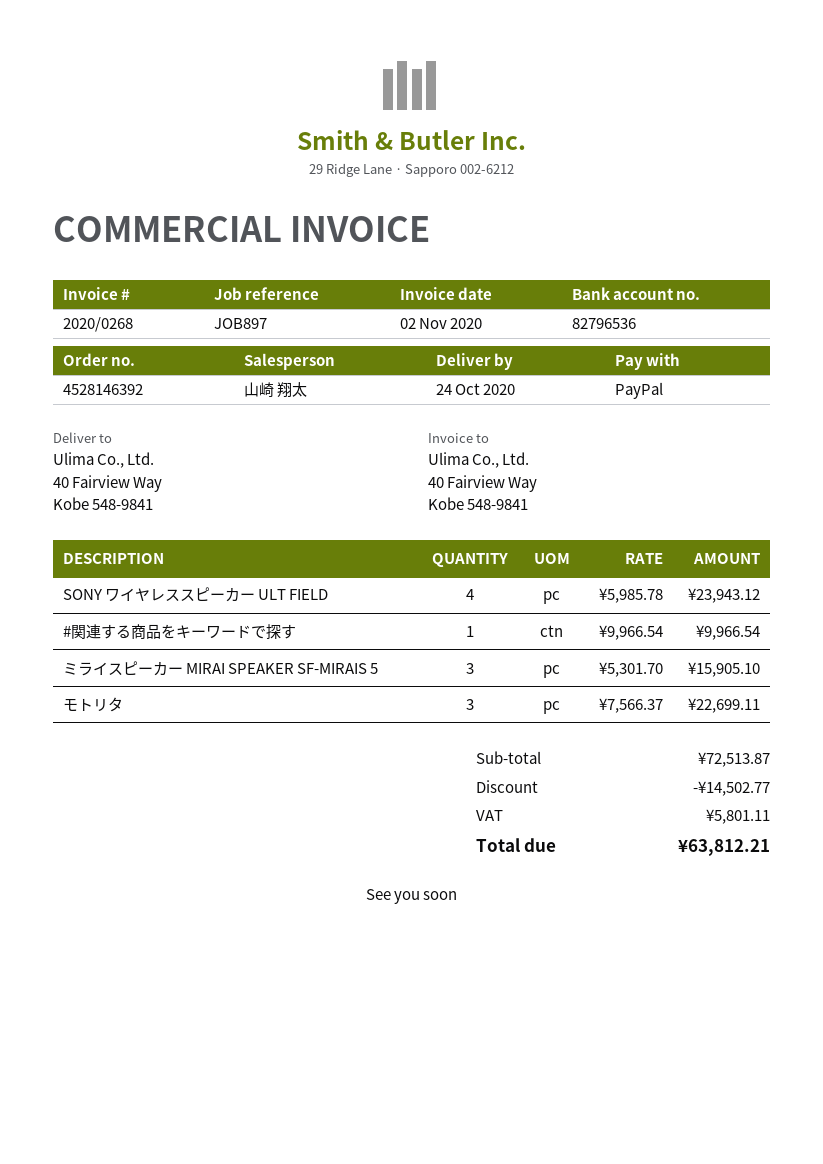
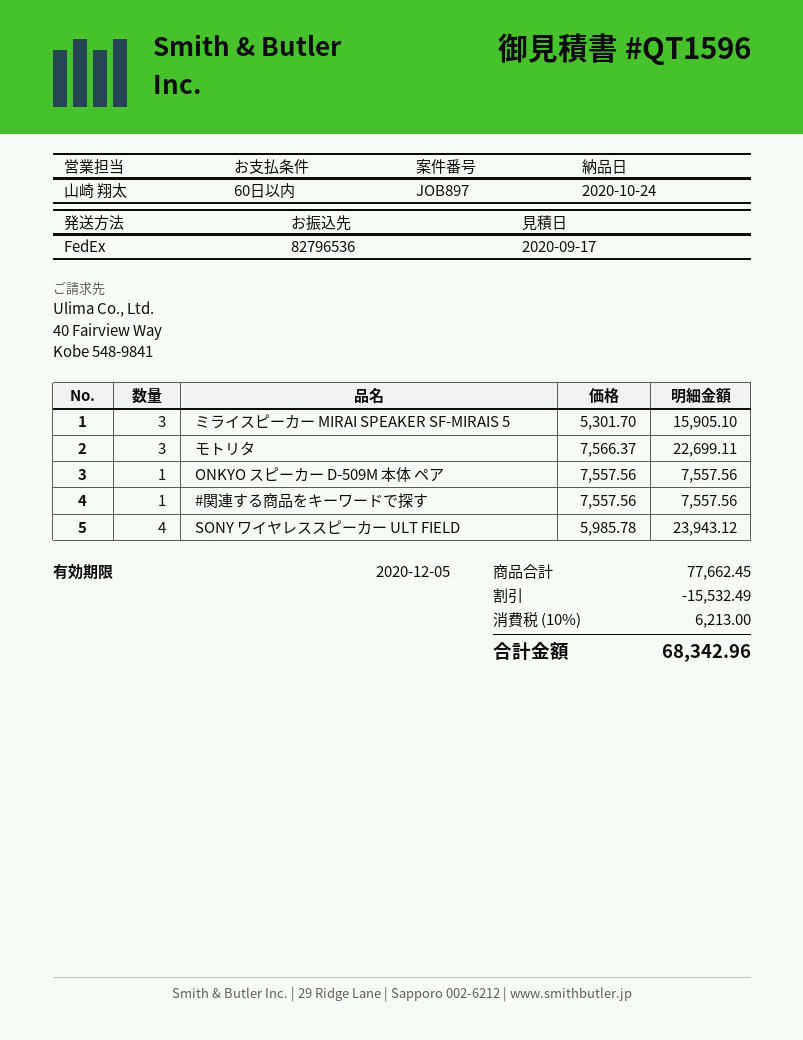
#関連する商品をキーワードで探す: 1 x 9966.54 = 9966.54 -> 1 x 7557.56 = 7557.56
ONKYO スピーカー D-509M 本体 ペア: none -> 1 x 7557.56 = 7557.56
subtotal: 72513.87 -> 77662.45
discount: 14502.77 -> 15532.49
tax: 5801.11 -> 6213.00
total: 63812.21 -> 68342.96

